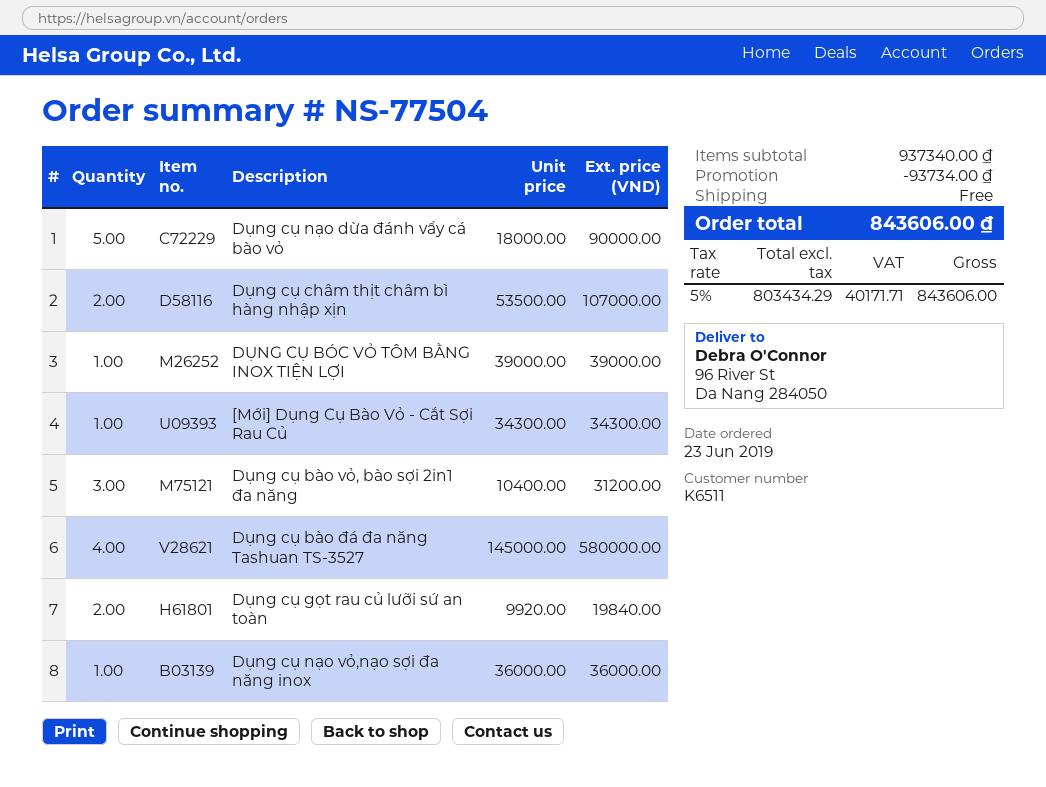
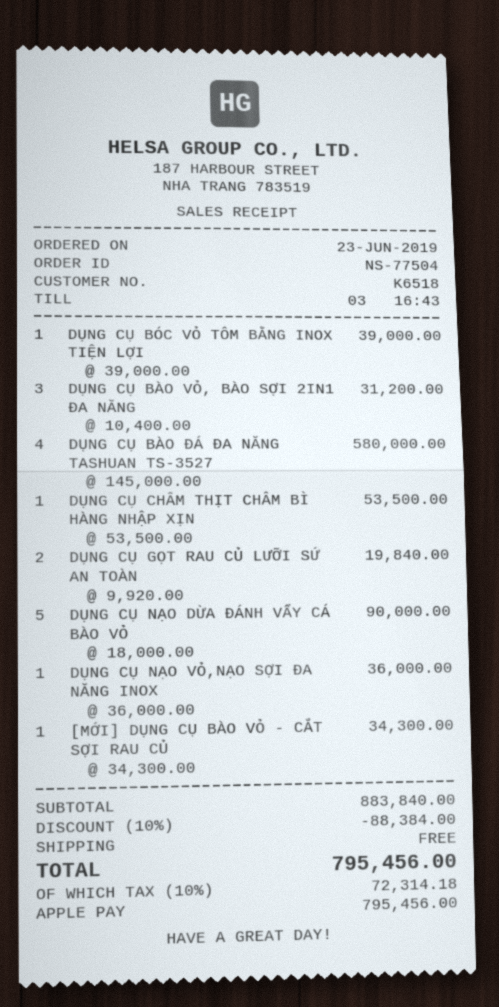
customer number: K6511 -> K6518
Dụng cụ châm thịt châm bì hàng nhập xịn: 2 x 53500.00 = 107000.00 -> 1 x 53500.00 = 53500.00
subtotal: 937340.00 -> 883840.00
discount: 93734.00 -> 88384.00
tax: 5% = 40171.71 -> 10% = 72314.18
total: 843606.00 -> 795456.00

